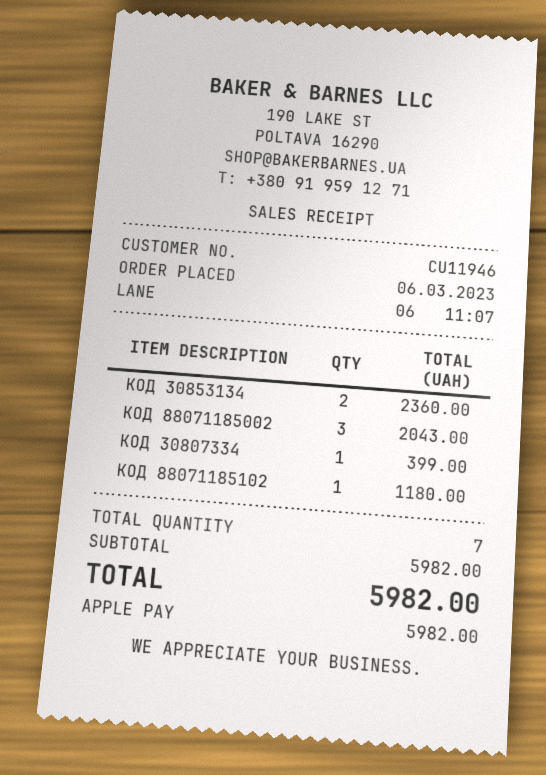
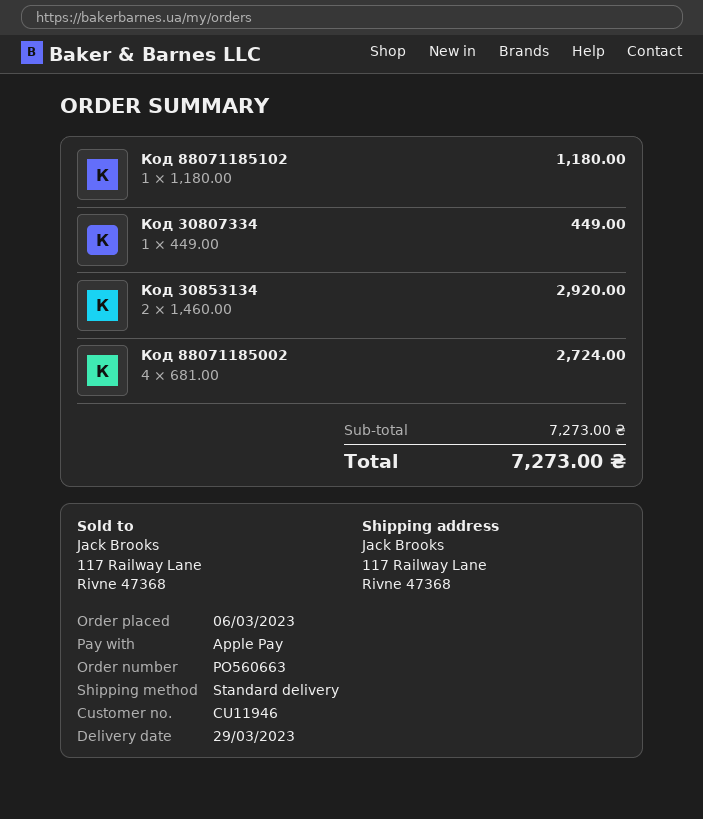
КОД 30853134: 2 for 2360.00 -> 2 for 2920.00
КОД 88071185002: 3 for 2043.00 -> 4 for 2724.00
КОД 30807334: 1 for 399.00 -> 1 for 449.00
subtotal: 5982.00 -> 7273.00
total: 5982.00 -> 7273.00

